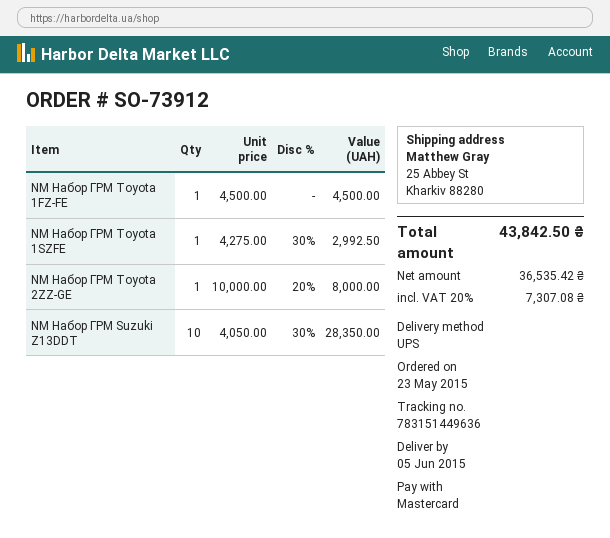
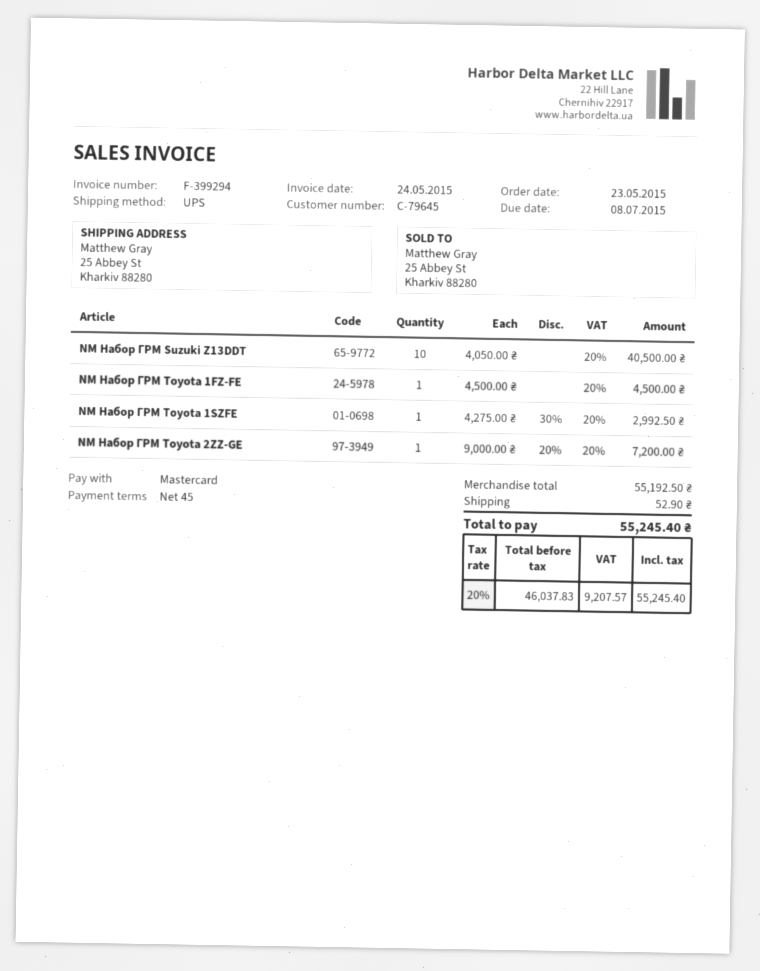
NM Набор ГРМ Toyota 2ZZ-GE: 1 x 10000.00 - 20% = 8000.00 -> 1 x 9000.00 - 20% = 7200.00
NM Набор ГРМ Suzuki Z13DDT: 10 x 4050.00 - 30% = 28350.00 -> 10 x 4050.00 = 40500.00
shipping: none -> 52.90
net: 36535.42 -> 46037.83
tax: 20% = 7307.08 -> 20% = 9207.57
total: 43842.50 -> 55245.40

